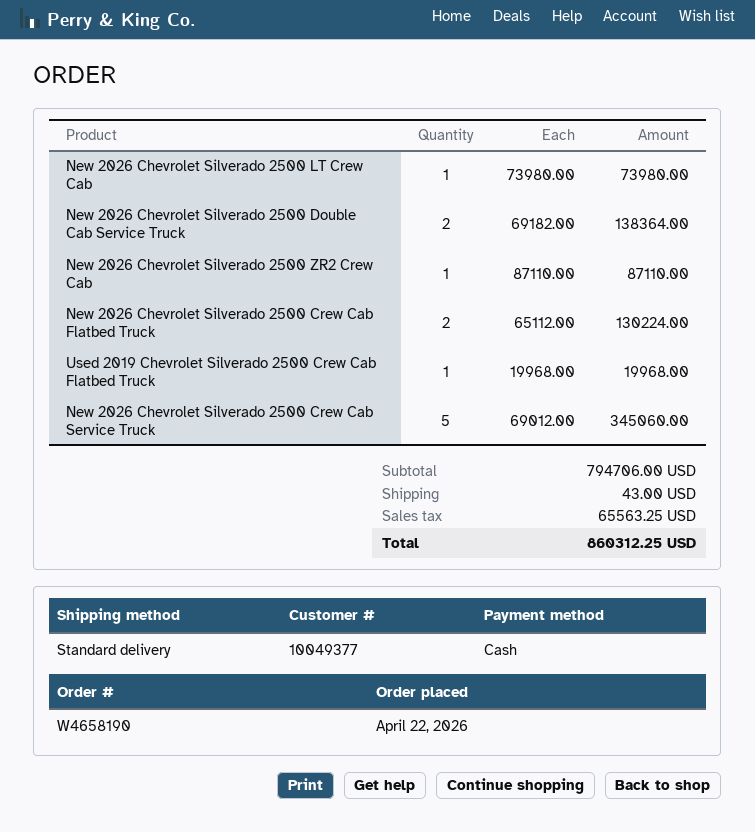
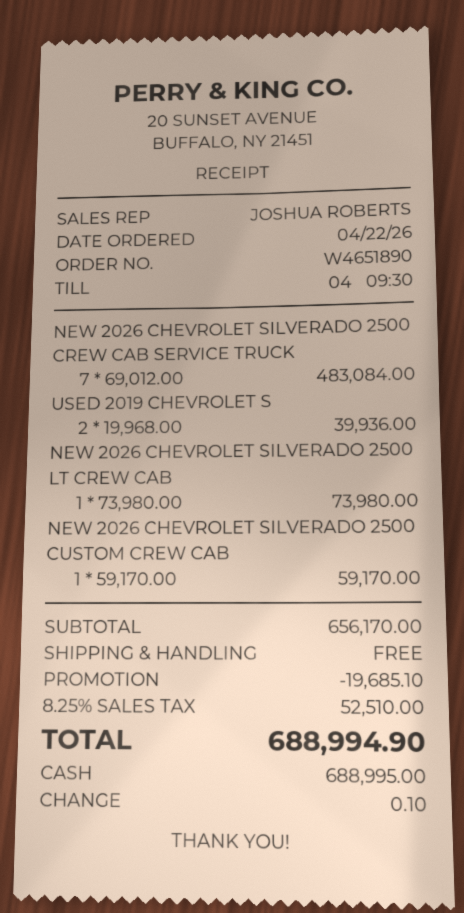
order number: W4658190 -> W4651890
New 2026 Chevrolet Silverado 2500 Double Cab Service Truck: 2 x 69182.00 = 138364.00 -> none
New 2026 Chevrolet Silverado 2500 ZR2 Crew Cab: 1 x 87110.00 = 87110.00 -> none
New 2026 Chevrolet Silverado 2500 Crew Cab Flatbed Truck: 2 x 65112.00 = 130224.00 -> none
Used 2019 Chevrolet Silverado 2500 Crew Cab Flatbed Truck: 1 x 19968.00 = 19968.00 -> 2 x 19968.00 = 39936.00
New 2026 Chevrolet Silverado 2500 Crew Cab Service Truck: 5 x 69012.00 = 345060.00 -> 7 x 69012.00 = 483084.00
NEW 2026 CHEVROLET SILVERADO 2500 CUSTOM CREW CAB: none -> 1 x 59170.00 = 59170.00
subtotal: 794706.00 -> 656170.00
discount: none -> 19685.10
shipping: 43.00 -> 0.00
tax: 65563.25 -> 52510.00
total: 860312.25 -> 688994.90

